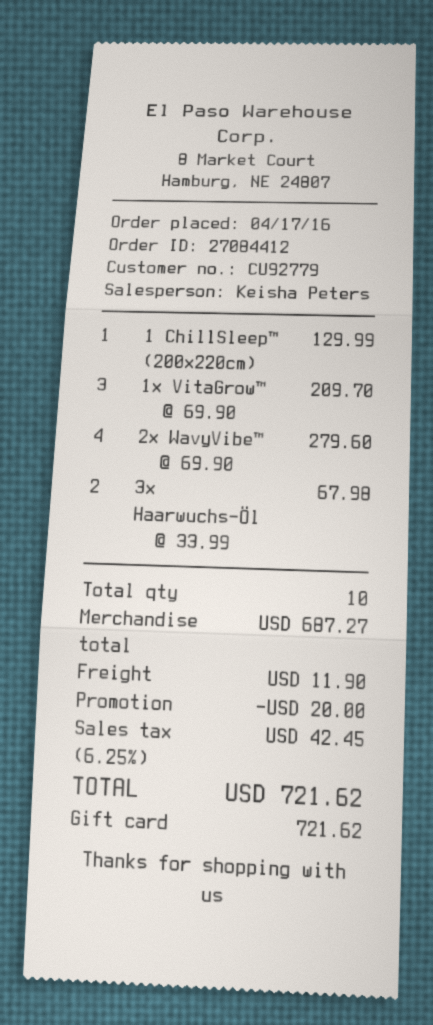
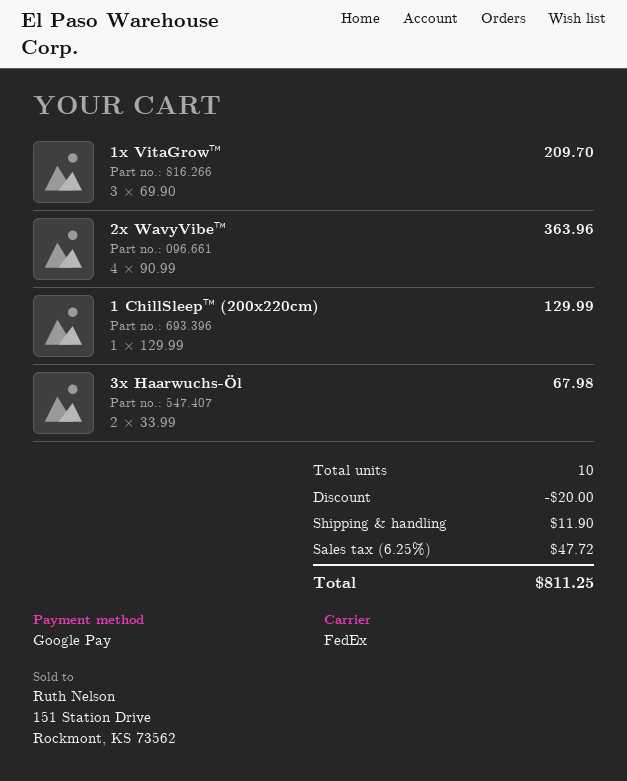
payment method: gift card -> Google Pay
2x WavyVibe™: 4 x 69.90 = 279.60 -> 4 x 90.99 = 363.96
tax: 6.25% = 42.45 -> 6.25% = 47.72
total: 721.62 -> 811.25

